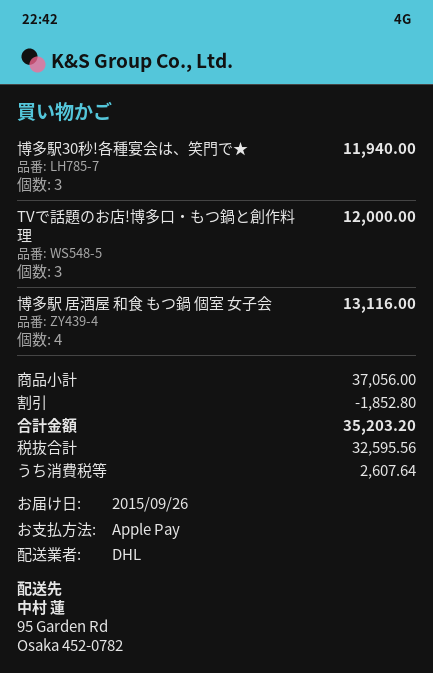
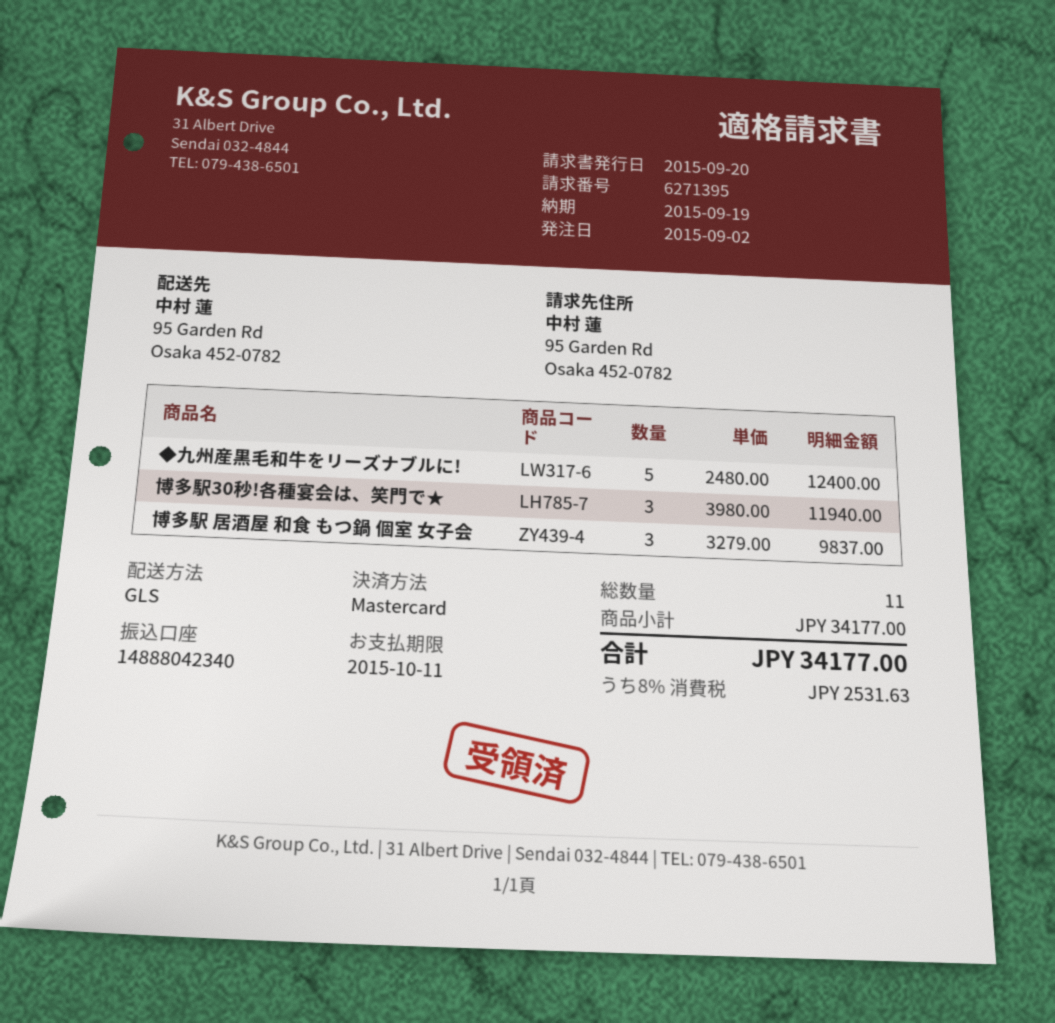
delivery date: 2015-09-26 -> 2015-09-19
payment method: Apple Pay -> Mastercard
shipping method: DHL -> GLS
TVで話題のお店!博多口・もつ鍋と創作料理: 3 for 12000.00 -> none
博多駅 居酒屋 和食 もつ鍋 個室 女子会: 4 for 13116.00 -> 3 for 9837.00
◆九州産黒毛和牛をリーズナブルに!: none -> 5 for 12400.00
subtotal: 37056.00 -> 34177.00
discount: 1852.80 -> none
tax: 2607.64 -> 2531.63
total: 35203.20 -> 34177.00

